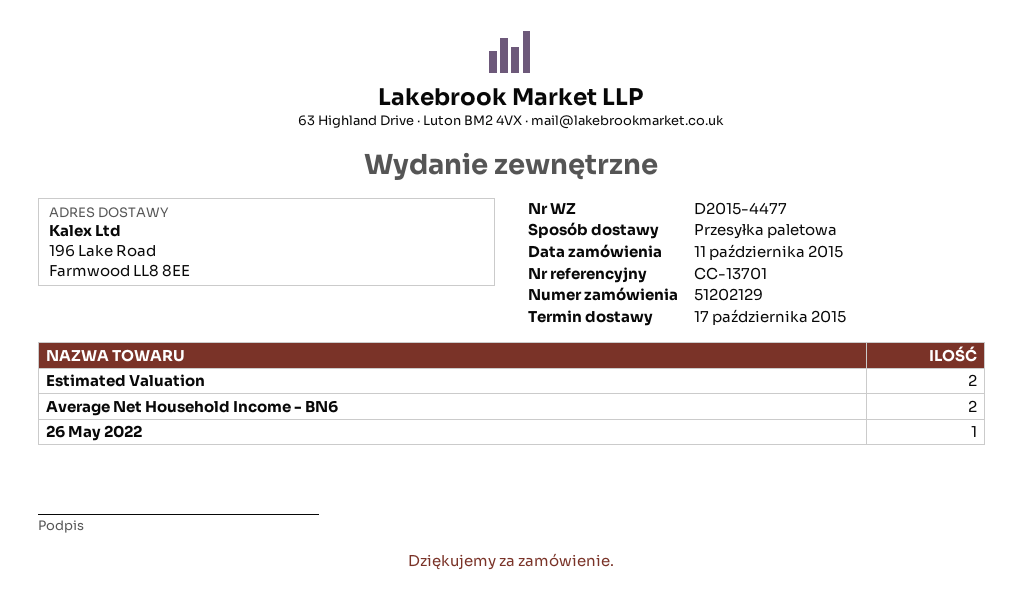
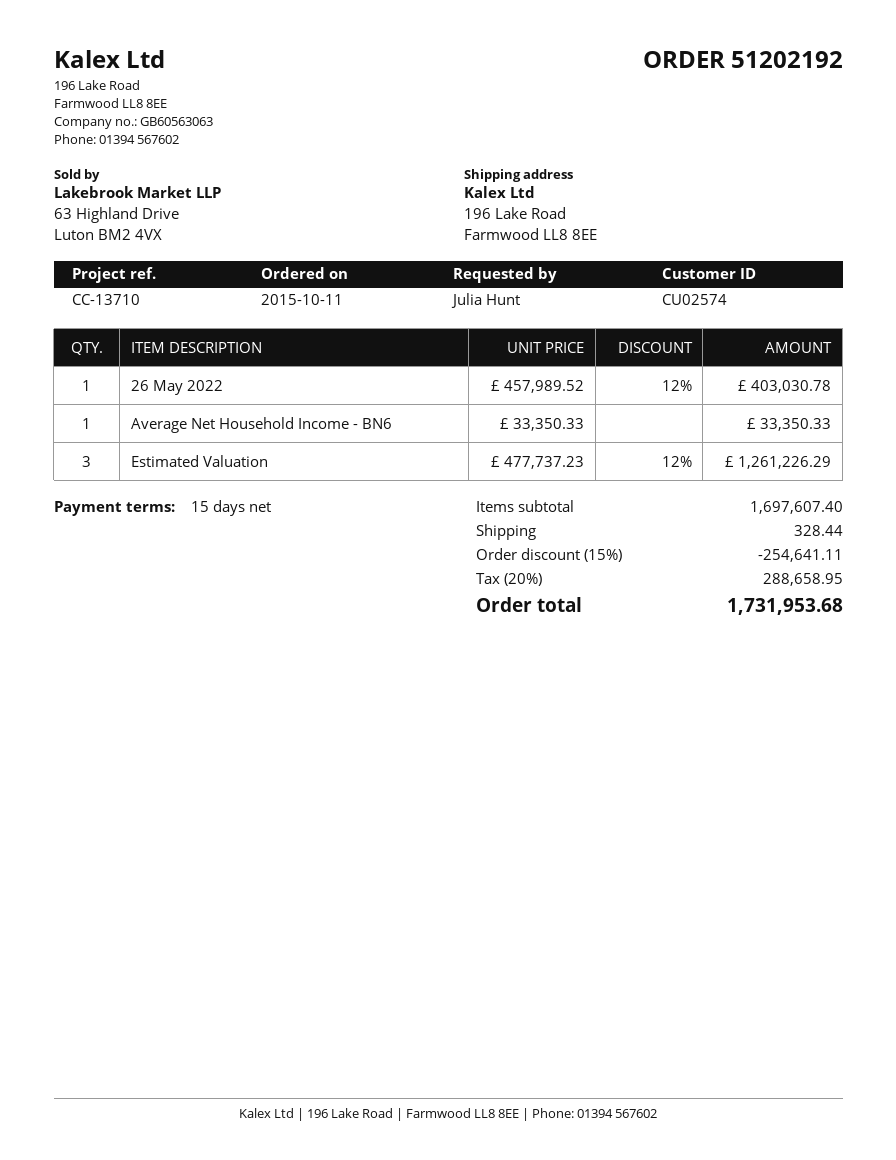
order number: 51202129 -> 51202192
reference: CC-13701 -> CC-13710
Estimated Valuation: 2 -> 3
Average Net Household Income - BN6: 2 -> 1

